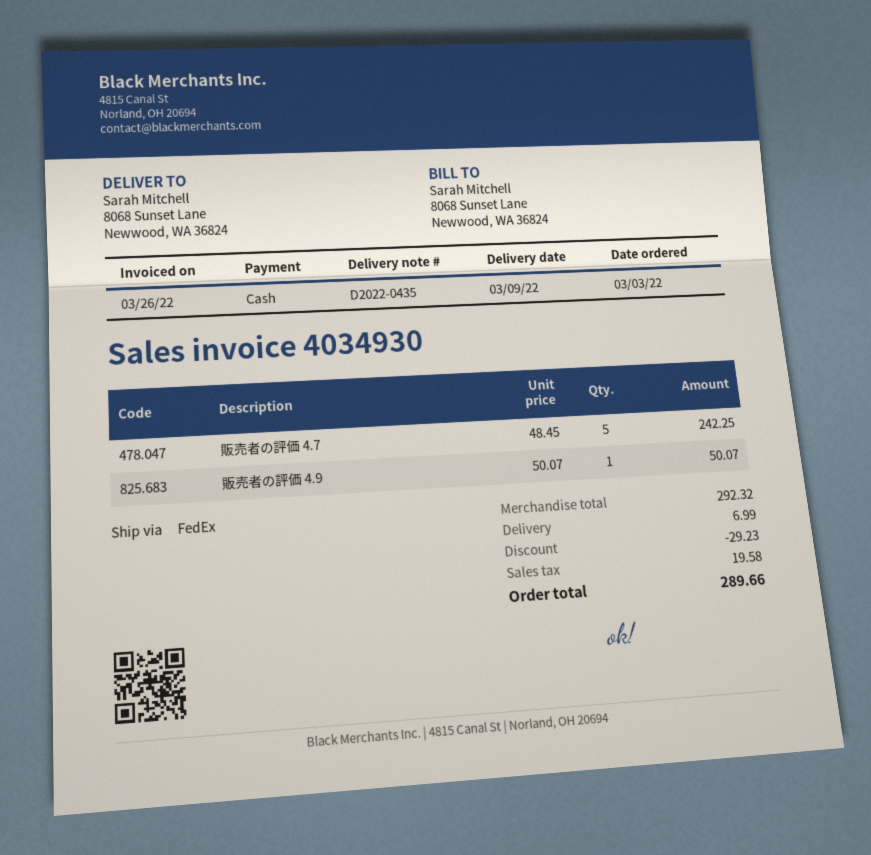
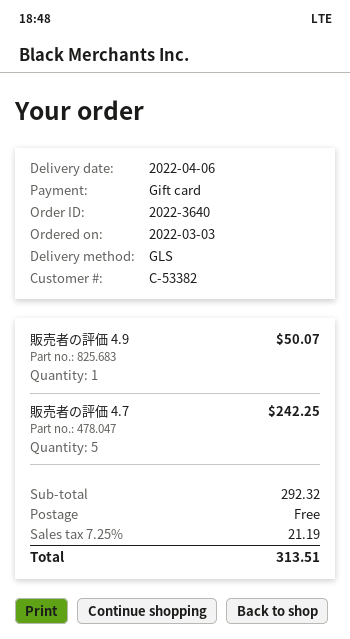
delivery date: 2022-03-09 -> 2022-04-06
payment method: cash -> gift card
shipping method: FedEx -> GLS
discount: 29.23 -> none
shipping: 6.99 -> 0.00
tax: 19.58 -> 21.19
total: 289.66 -> 313.51

